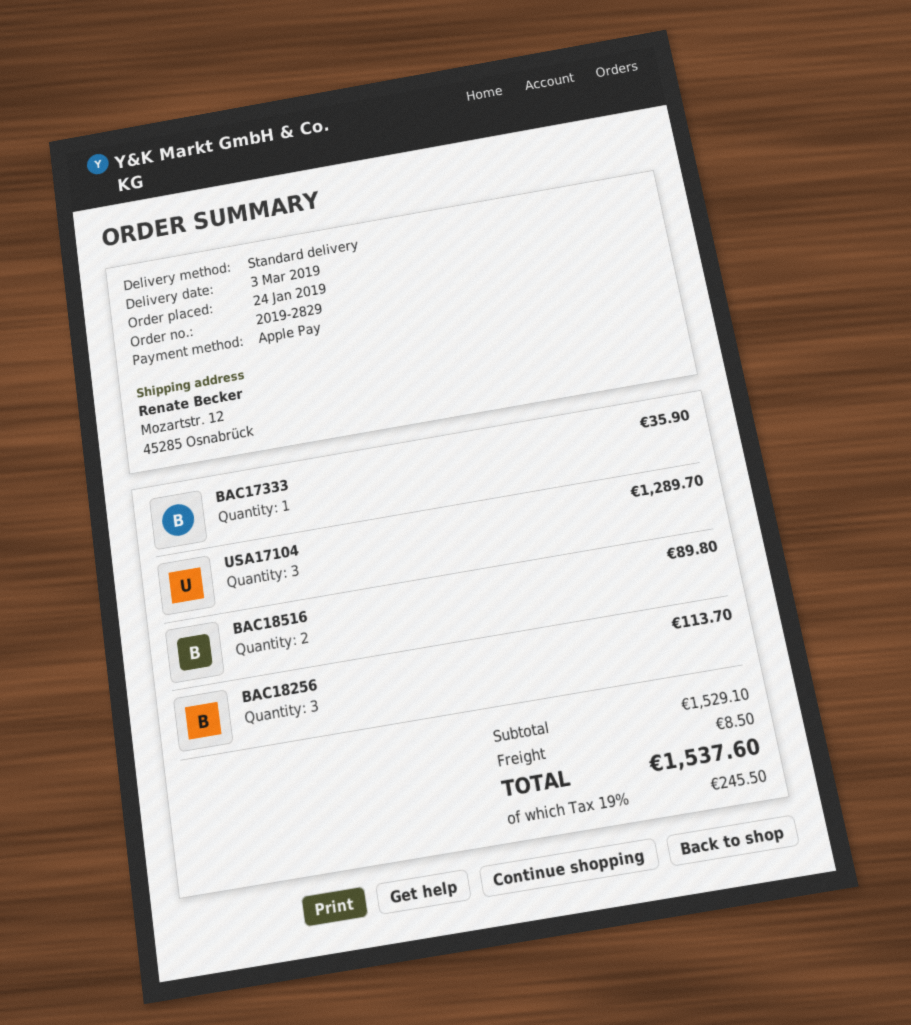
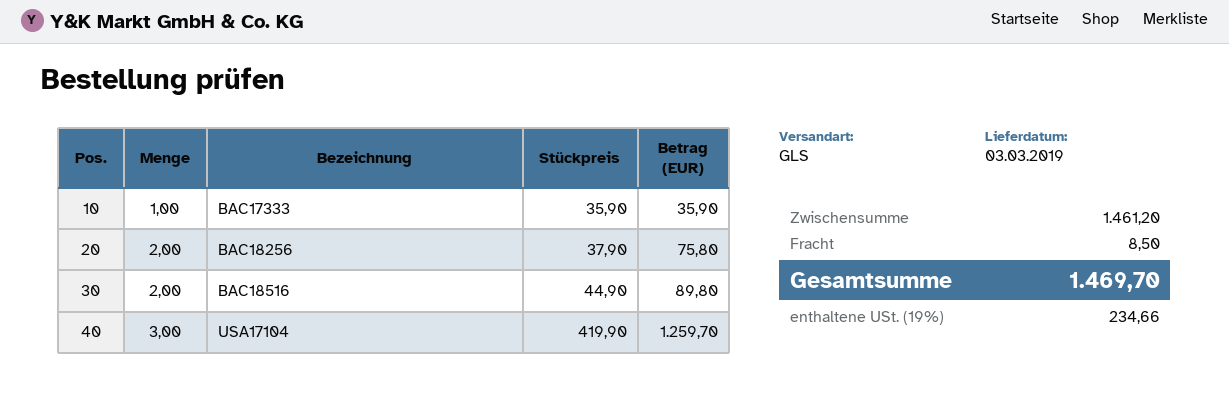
shipping method: standard -> GLS
USA17104: 3 for 1289.70 -> 3 for 1259.70
BAC18256: 3 for 113.70 -> 2 for 75.80
subtotal: 1529.10 -> 1461.20
tax: 19% = 245.50 -> 19% = 234.66
total: 1537.60 -> 1469.70

